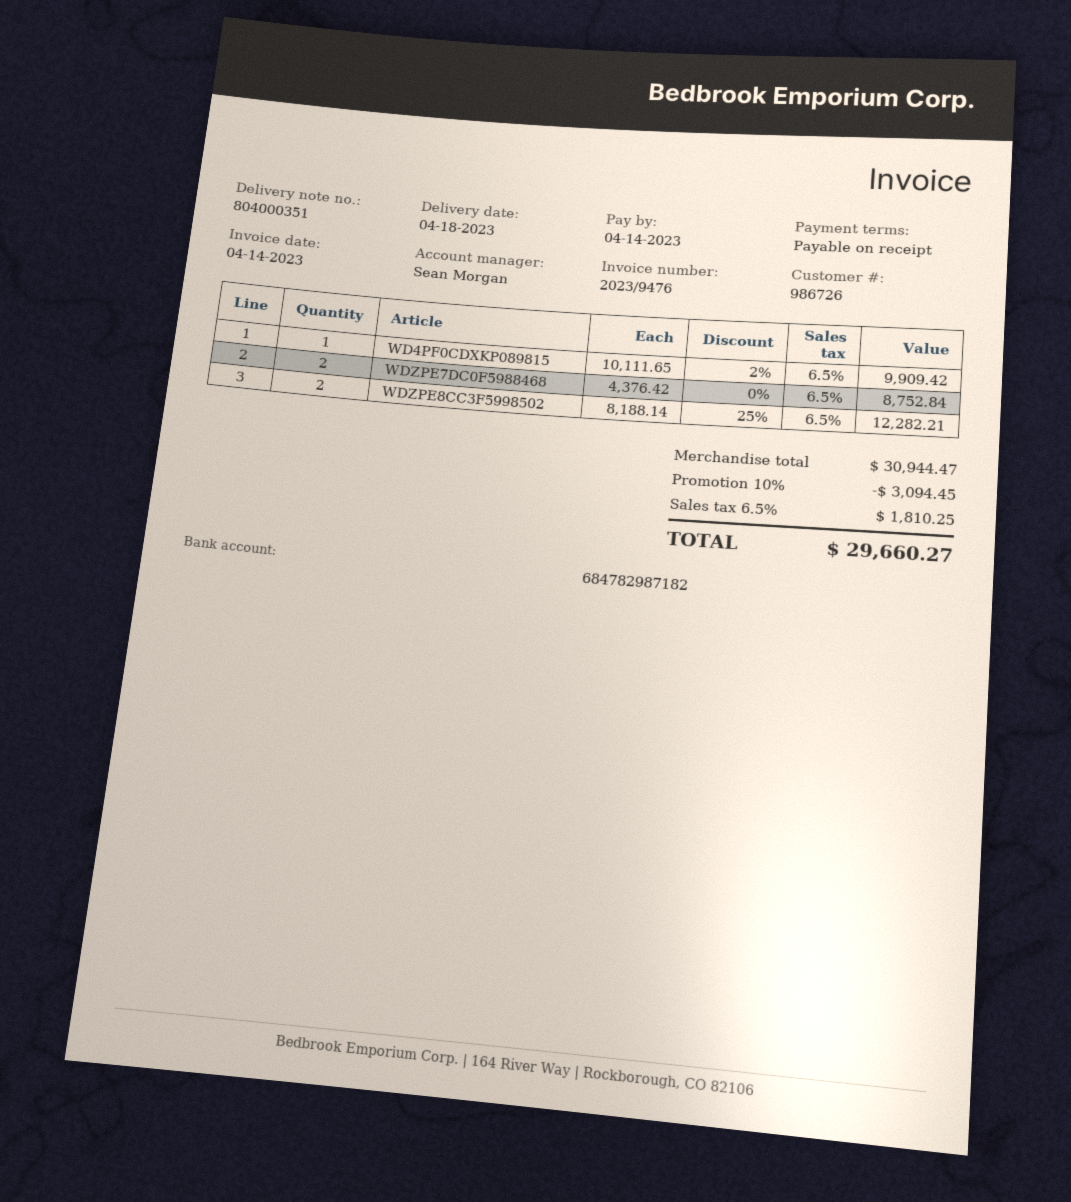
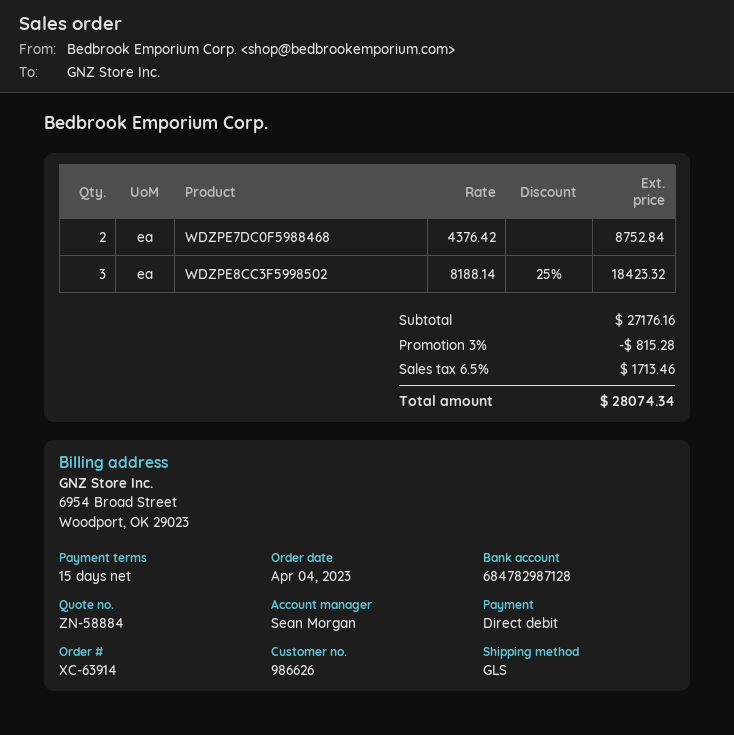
payment terms: on receipt -> 15 days
customer number: 986726 -> 986626
bank account: 684782987182 -> 684782987128
WD4PF0CDXKP089815: 1 x 10111.65 - 2% = 9909.42 -> none
WDZPE8CC3F5998502: 2 x 8188.14 - 25% = 12282.21 -> 3 x 8188.14 - 25% = 18423.32
subtotal: 30944.47 -> 27176.16
discount: 10% = 3094.45 -> 3% = 815.28
tax: 6.5% = 1810.25 -> 6.5% = 1713.46
total: 29660.27 -> 28074.34

